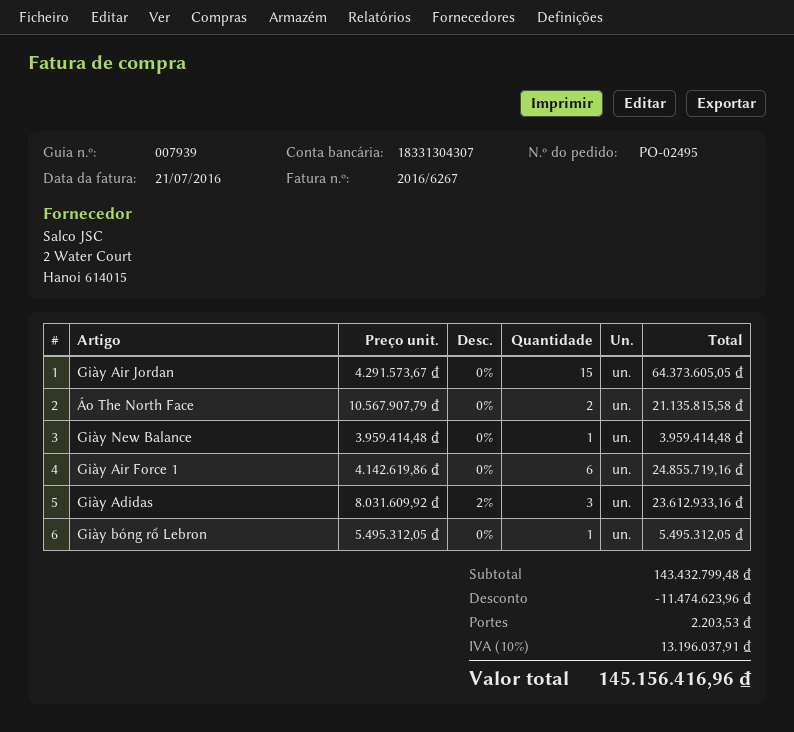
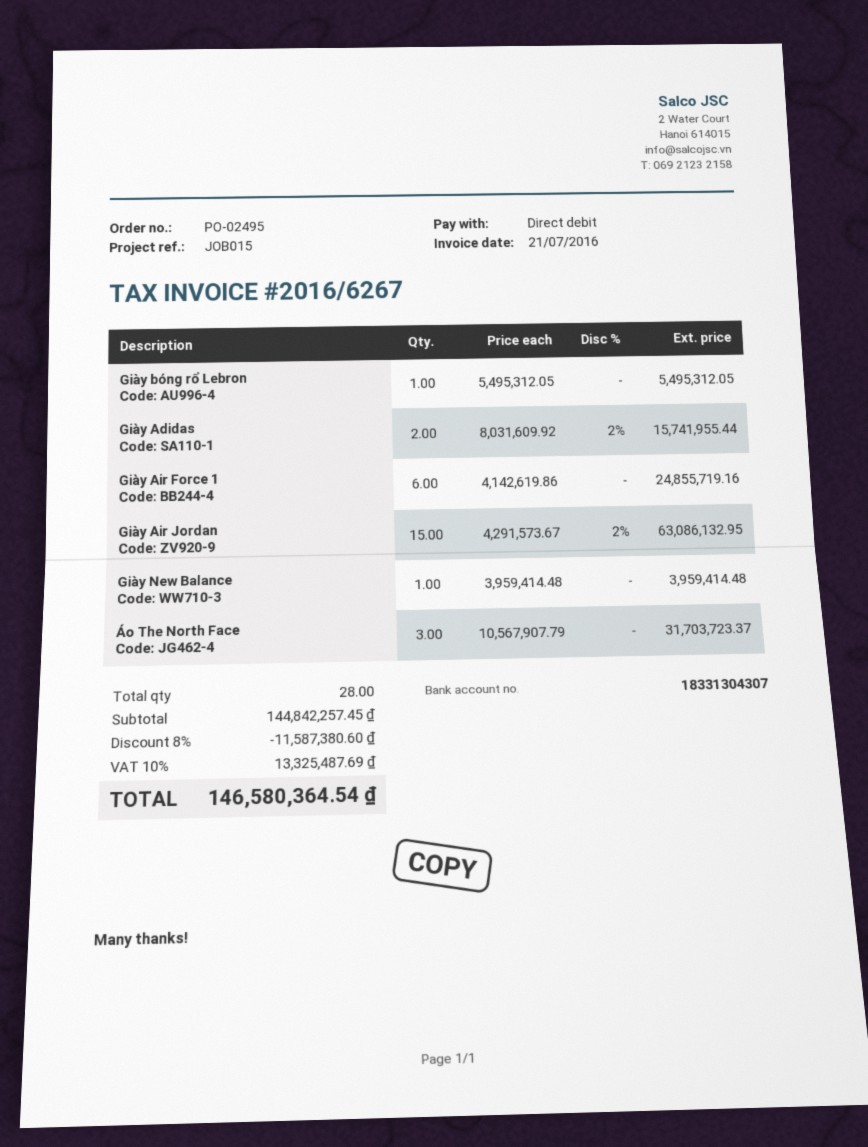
Giày Air Jordan: 15 x 4291573.67 = 64373605.05 -> 15 x 4291573.67 - 2% = 63086132.95
Áo The North Face: 2 x 10567907.79 = 21135815.58 -> 3 x 10567907.79 = 31703723.37
Giày Adidas: 3 x 8031609.92 - 2% = 23612933.16 -> 2 x 8031609.92 - 2% = 15741955.44
subtotal: 143432799.48 -> 144842257.45
discount: 11474623.96 -> 11587380.60
shipping: 2203.53 -> none
tax: 10% = 13196037.91 -> 10% = 13325487.69
total: 145156416.96 -> 146580364.54

